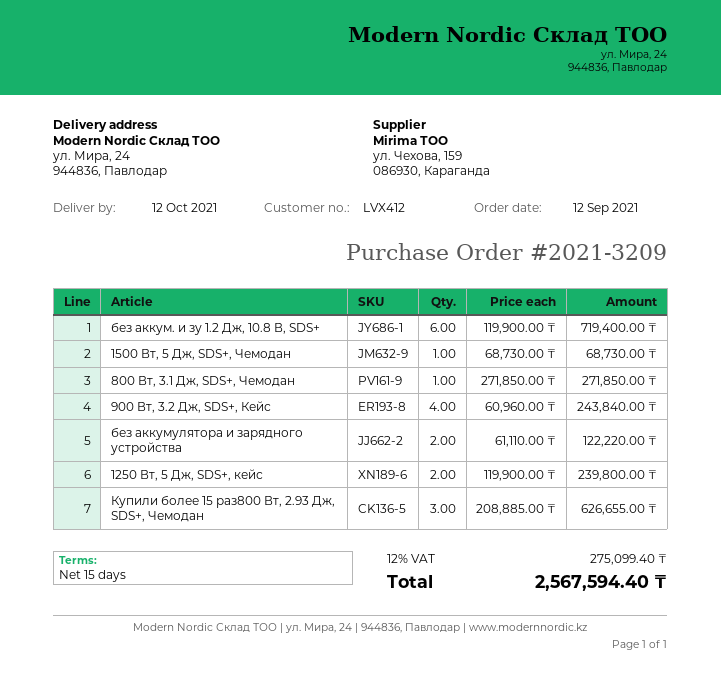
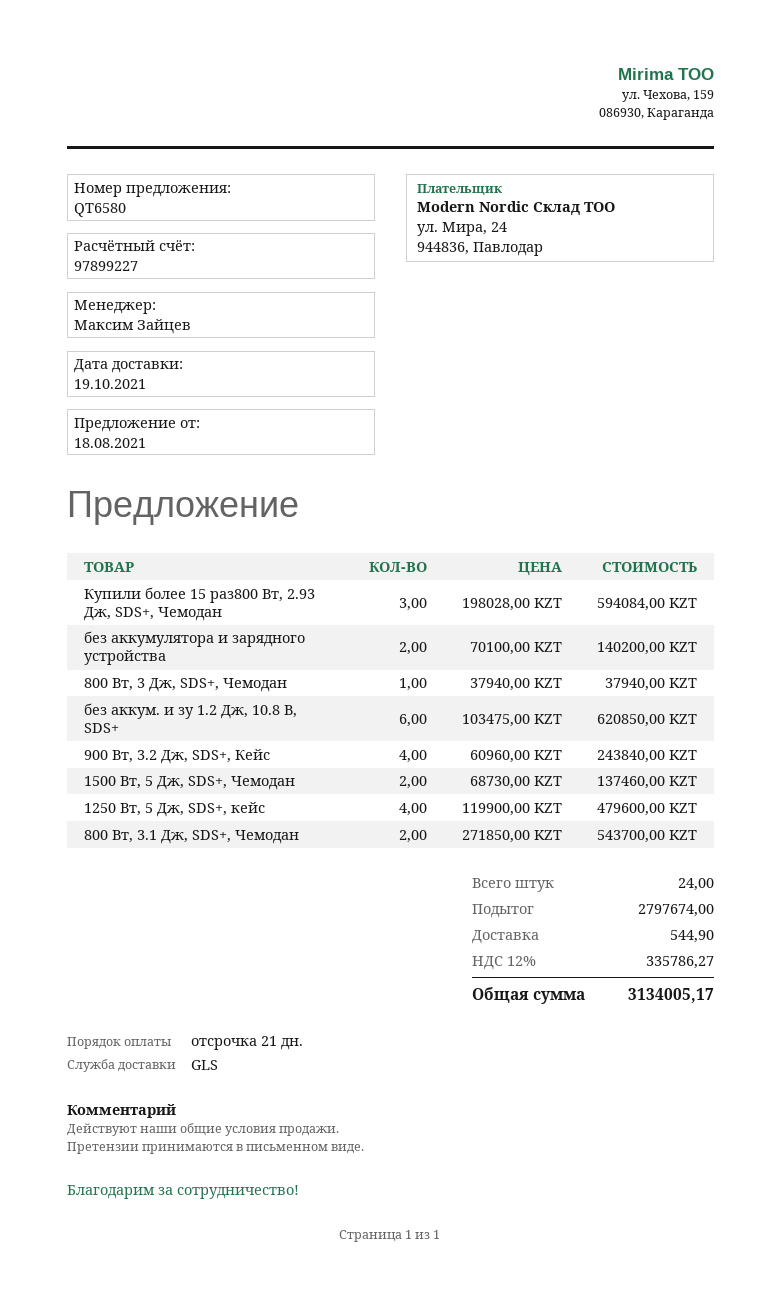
delivery date: 2021-10-12 -> 2021-10-19
payment terms: 15 days -> 21 days
без аккум. и зу 1.2 Дж, 10.8 В, SDS+: 6 x 119900.00 = 719400.00 -> 6 x 103475.00 = 620850.00
1500 Вт, 5 Дж, SDS+, Чемодан: 1 x 68730.00 = 68730.00 -> 2 x 68730.00 = 137460.00
800 Вт, 3.1 Дж, SDS+, Чемодан: 1 x 271850.00 = 271850.00 -> 2 x 271850.00 = 543700.00
без аккумулятора и зарядного устройства: 2 x 61110.00 = 122220.00 -> 2 x 70100.00 = 140200.00
1250 Вт, 5 Дж, SDS+, кейс: 2 x 119900.00 = 239800.00 -> 4 x 119900.00 = 479600.00
Купили более 15 раз800 Вт, 2.93 Дж, SDS+, Чемодан: 3 x 208885.00 = 626655.00 -> 3 x 198028.00 = 594084.00
800 Вт, 3 Дж, SDS+, Чемодан: none -> 1 x 37940.00 = 37940.00
shipping: none -> 544.90
tax: 12% = 275099.40 -> 12% = 335786.27
total: 2567594.40 -> 3134005.17

